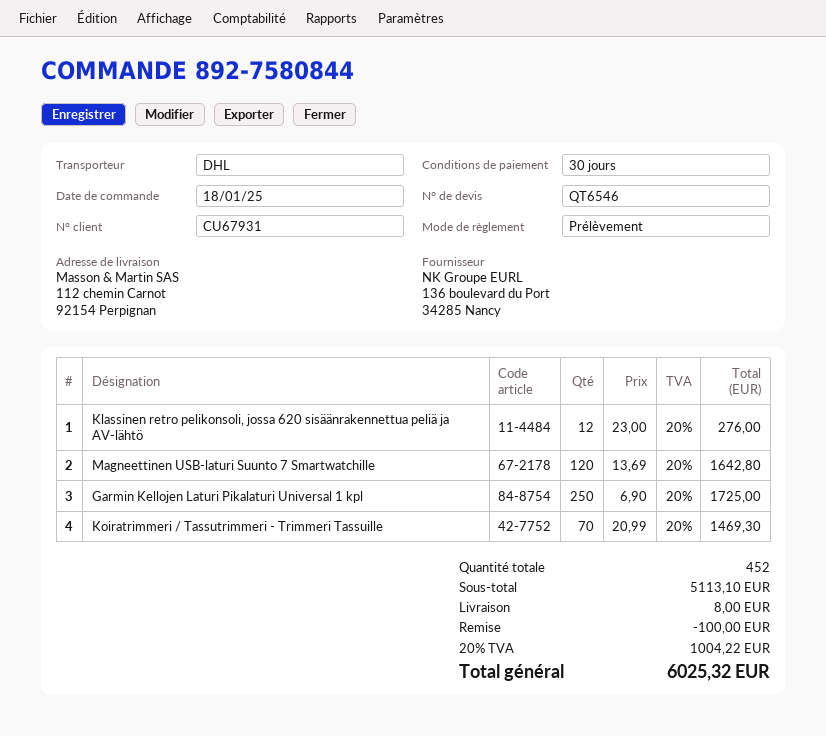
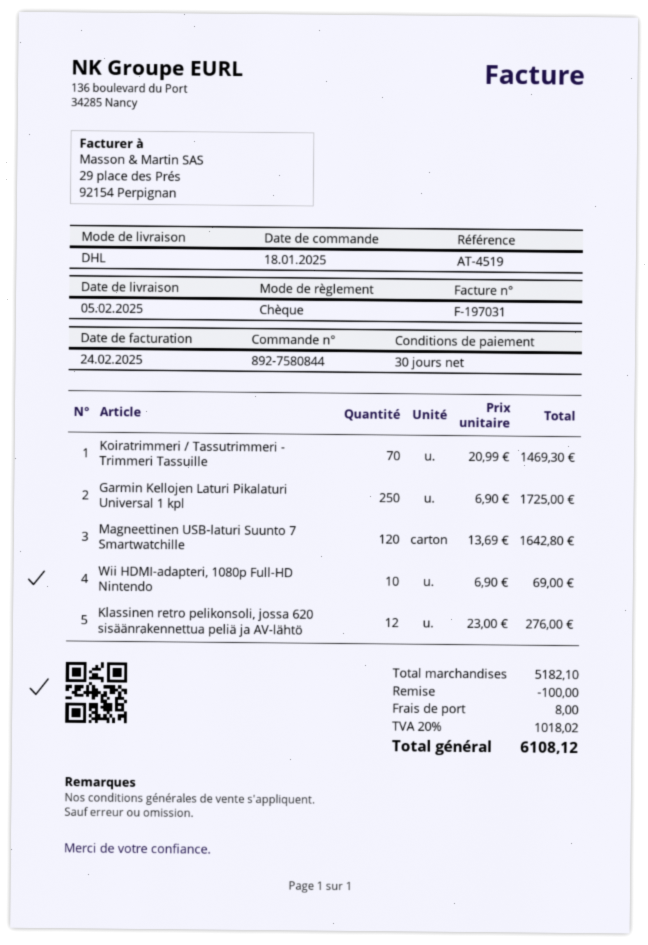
payment method: direct debit -> cheque
Wii HDMI-adapteri, 1080p Full-HD Nintendo: none -> 10 x 6.90 = 69.00
subtotal: 5113.10 -> 5182.10
tax: 20% = 1004.22 -> 20% = 1018.02
total: 6025.32 -> 6108.12

